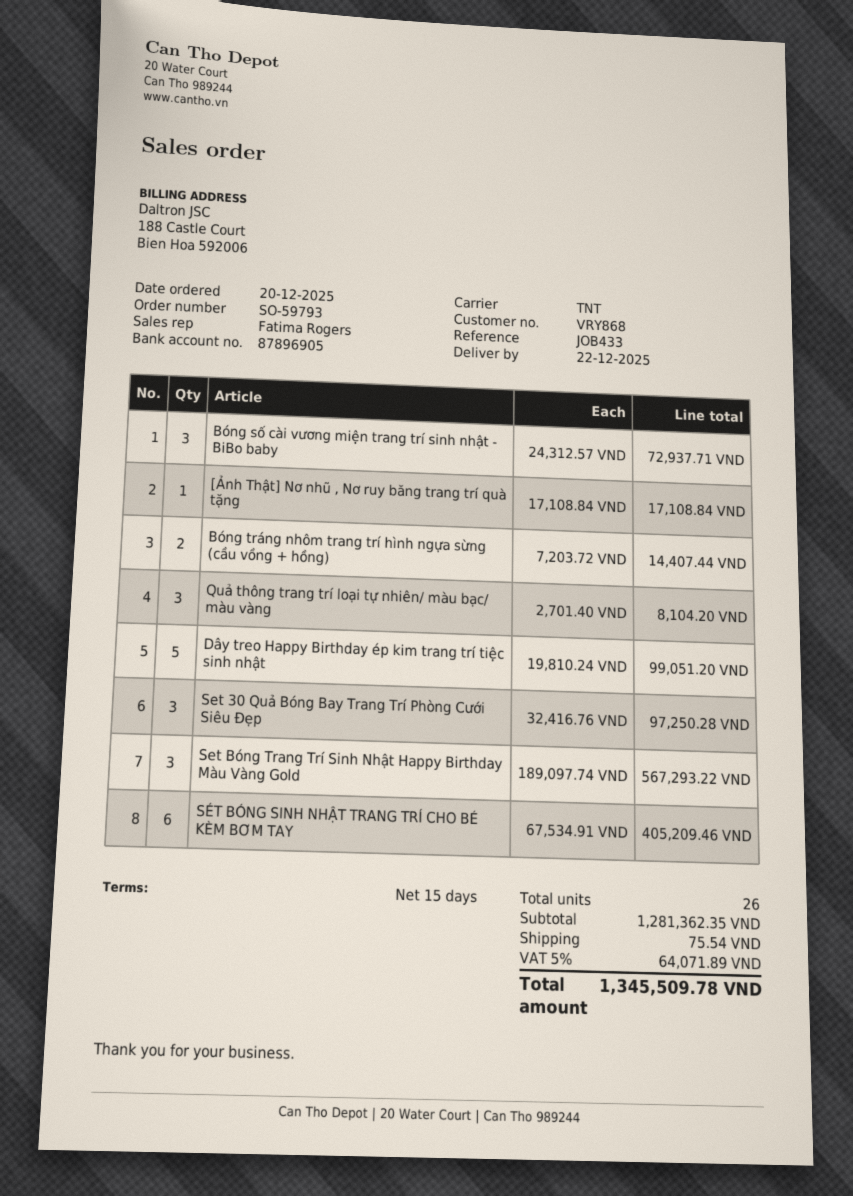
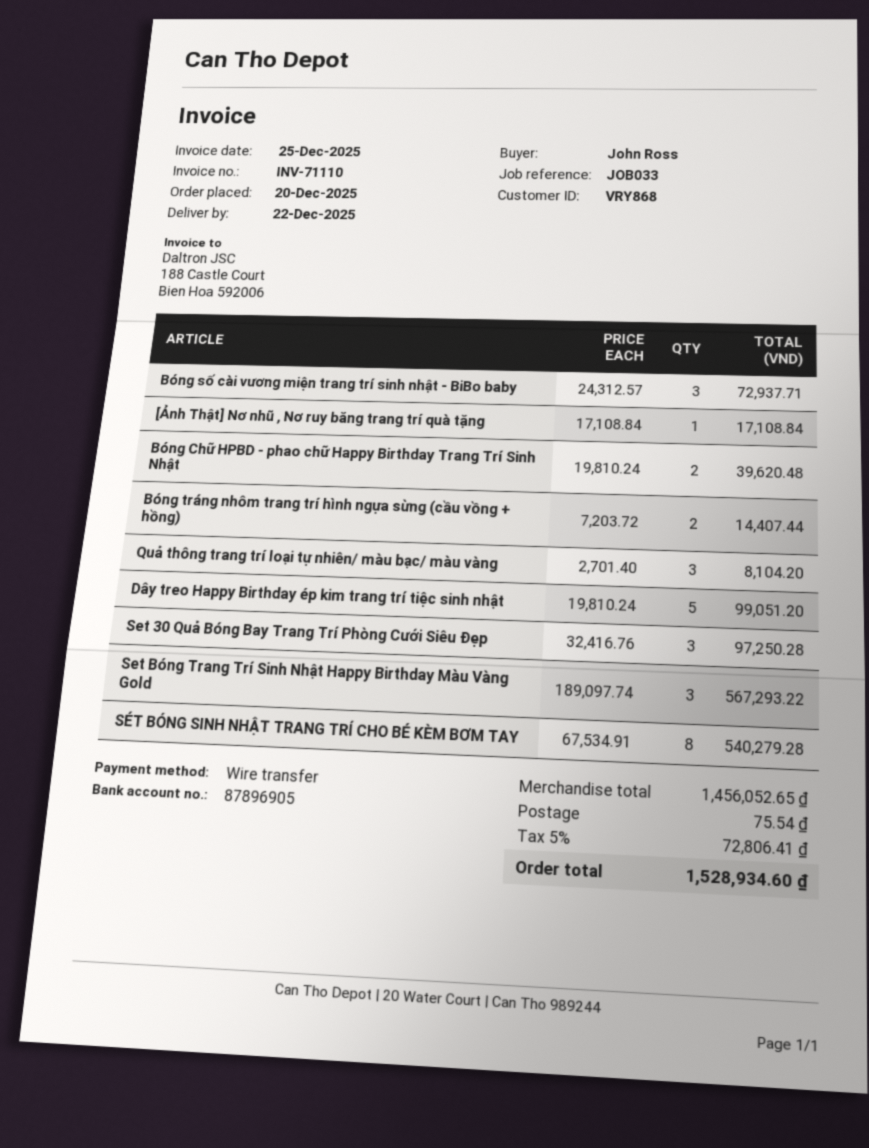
reference: JOB433 -> JOB033
SÉT BÓNG SINH NHẬT TRANG TRÍ CHO BÉ KÈM BƠM TAY: 6 x 67534.91 = 405209.46 -> 8 x 67534.91 = 540279.28
Bóng Chữ HPBD - phao chữ Happy Birthday Trang Trí Sinh Nhật: none -> 2 x 19810.24 = 39620.48
subtotal: 1281362.35 -> 1456052.65
tax: 5% = 64071.89 -> 5% = 72806.41
total: 1345509.78 -> 1528934.60

